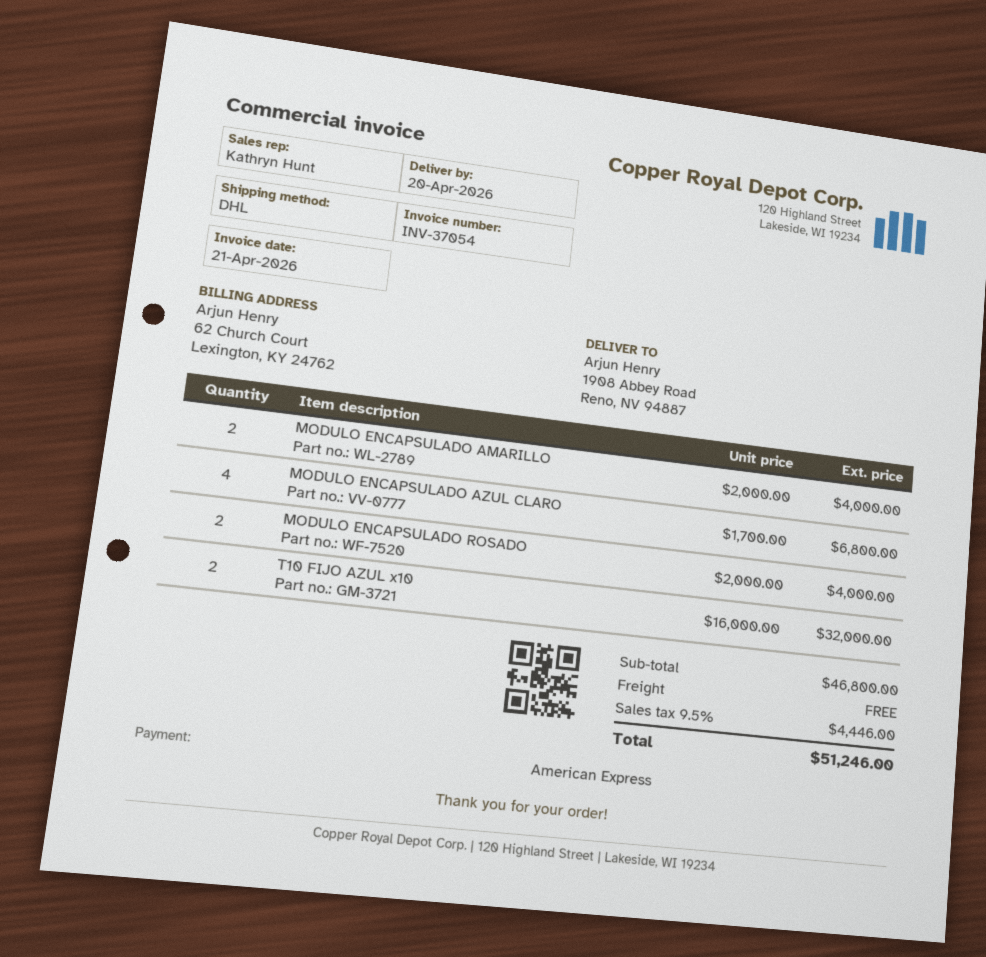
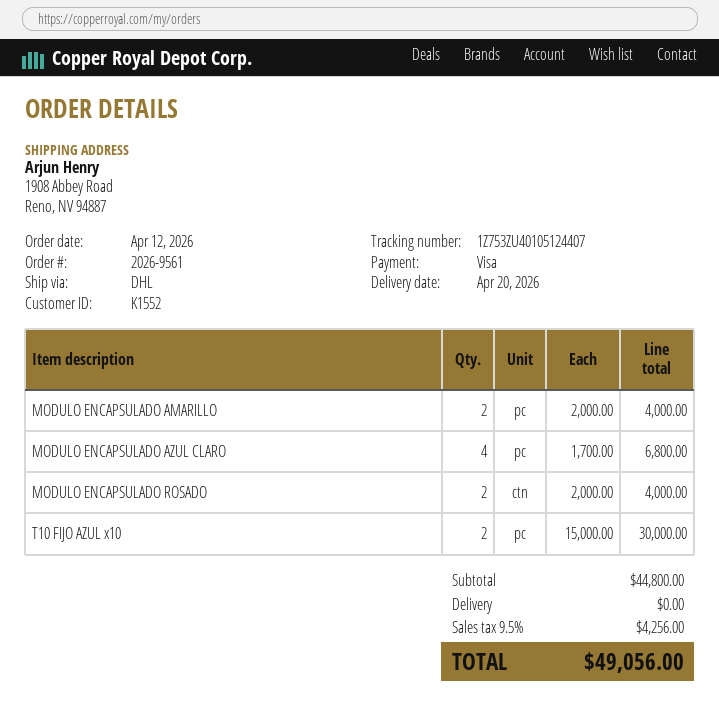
payment method: American Express -> Visa
T10 FIJO AZUL x10: 2 x 16000.00 = 32000.00 -> 2 x 15000.00 = 30000.00
subtotal: 46800.00 -> 44800.00
tax: 9.5% = 4446.00 -> 9.5% = 4256.00
total: 51246.00 -> 49056.00

